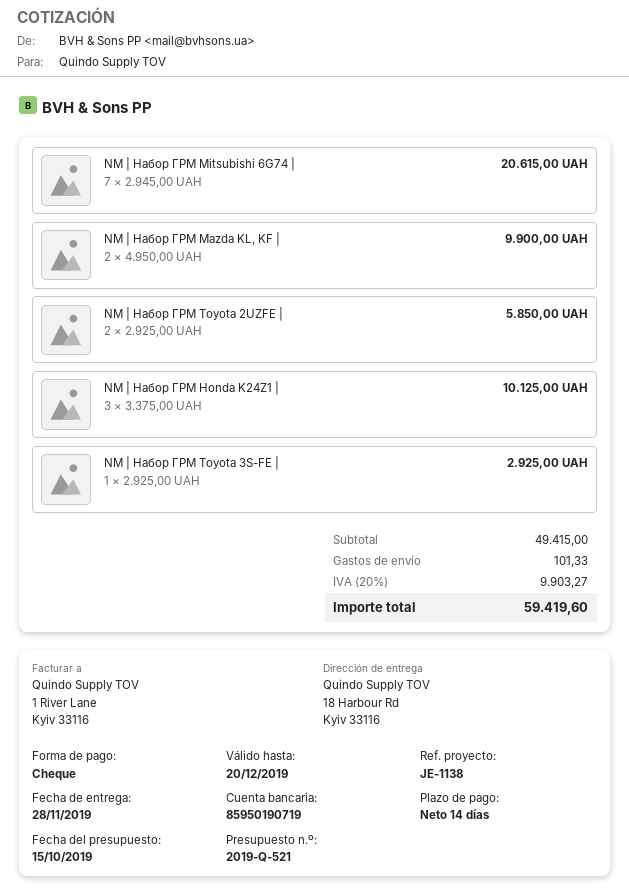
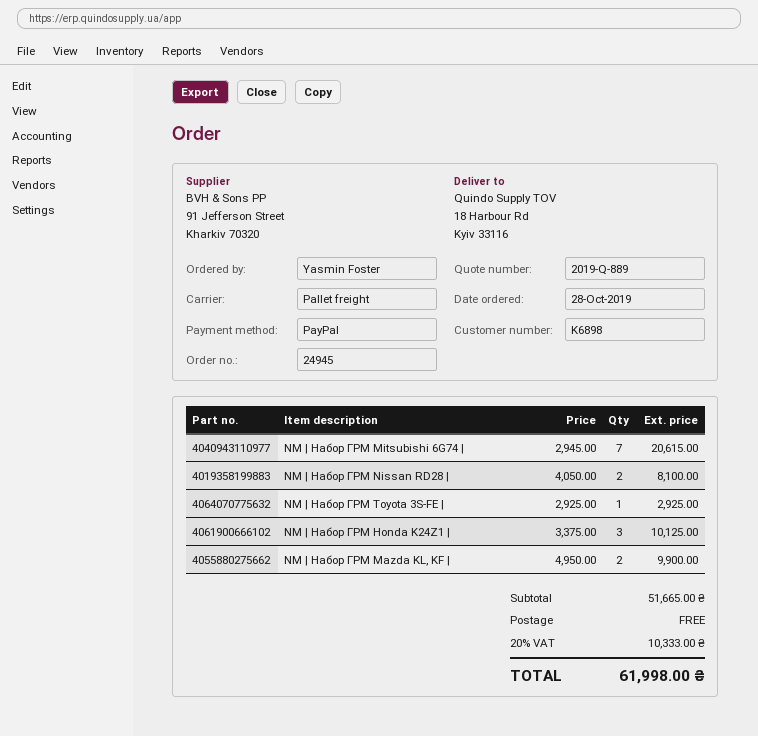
quote number: 2019-Q-521 -> 2019-Q-889
payment method: cheque -> PayPal
NM | Набор ГРМ Toyota 2UZFE |: 2 x 2925.00 = 5850.00 -> none
NM | Набор ГРМ Nissan RD28 |: none -> 2 x 4050.00 = 8100.00
subtotal: 49415.00 -> 51665.00
shipping: 101.33 -> 0.00
tax: 20% = 9903.27 -> 20% = 10333.00
total: 59419.60 -> 61998.00

